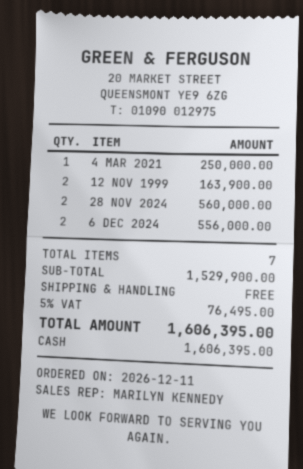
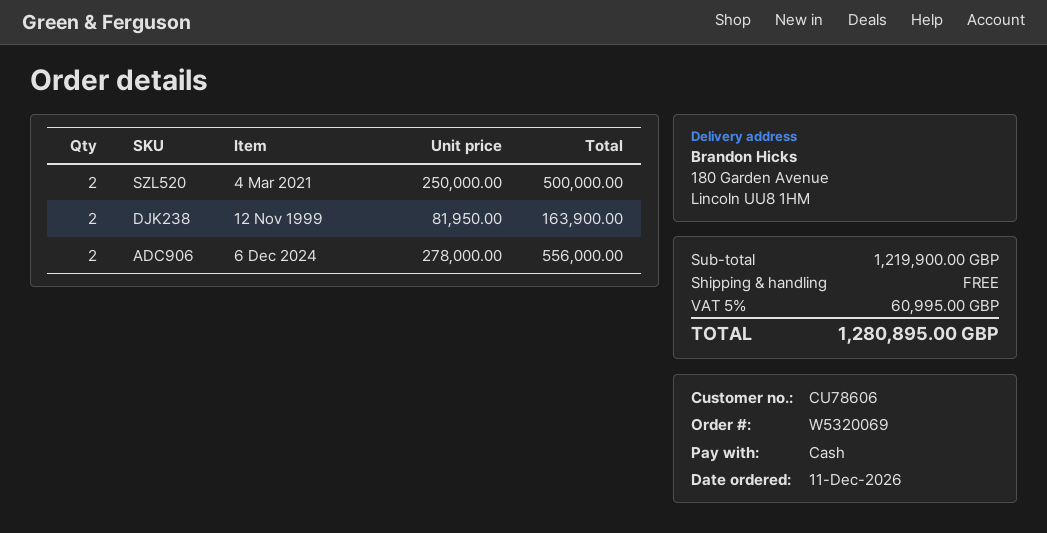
4 MAR 2021: 1 for 250000.00 -> 2 for 500000.00
28 NOV 2024: 2 for 560000.00 -> none
subtotal: 1529900.00 -> 1219900.00
tax: 5% = 76495.00 -> 5% = 60995.00
total: 1606395.00 -> 1280895.00

